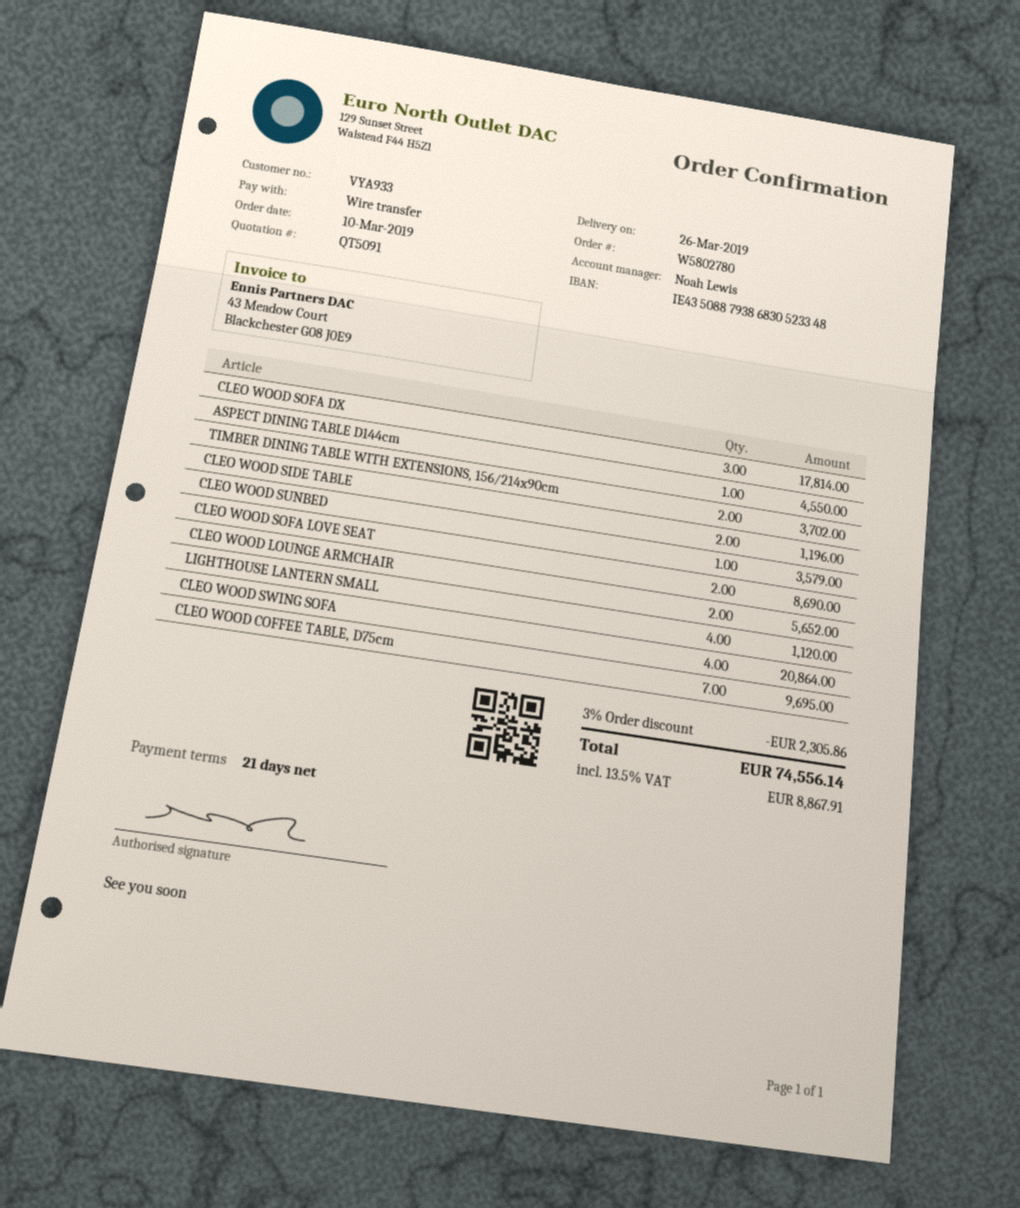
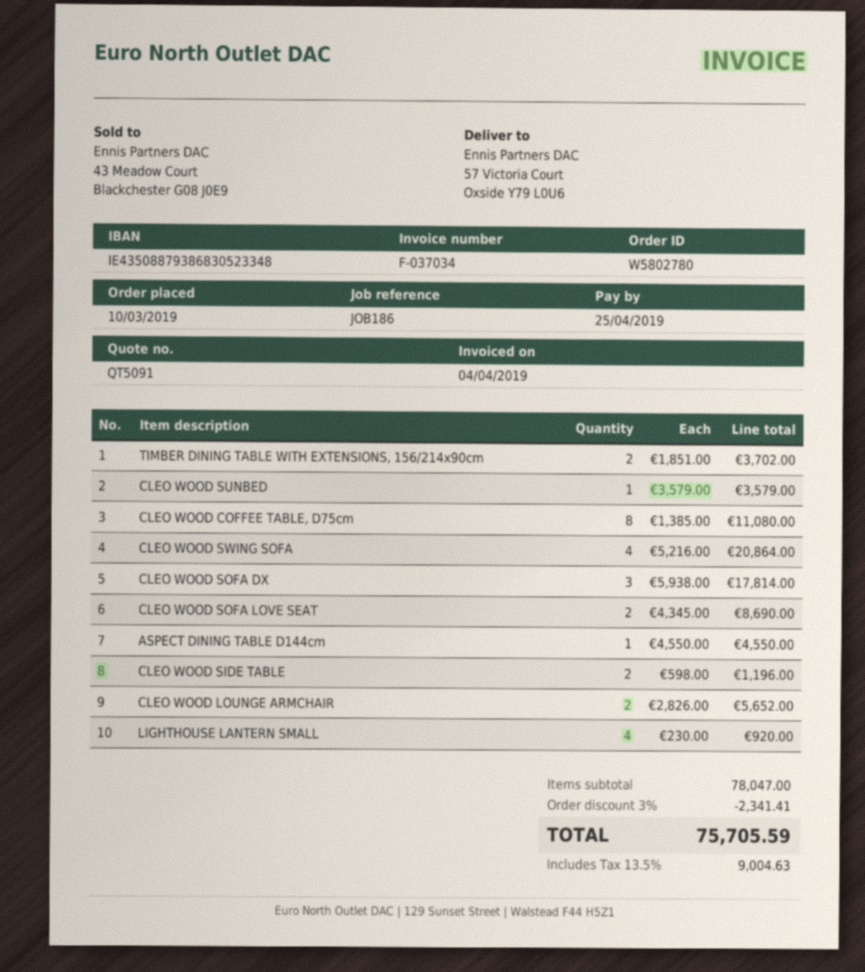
LIGHTHOUSE LANTERN SMALL: 4 for 1120.00 -> 4 for 920.00
CLEO WOOD COFFEE TABLE, D75cm: 7 for 9695.00 -> 8 for 11080.00
discount: 3% = 2305.86 -> 3% = 2341.41
tax: 13.5% = 8867.91 -> 13.5% = 9004.63
total: 74556.14 -> 75705.59

